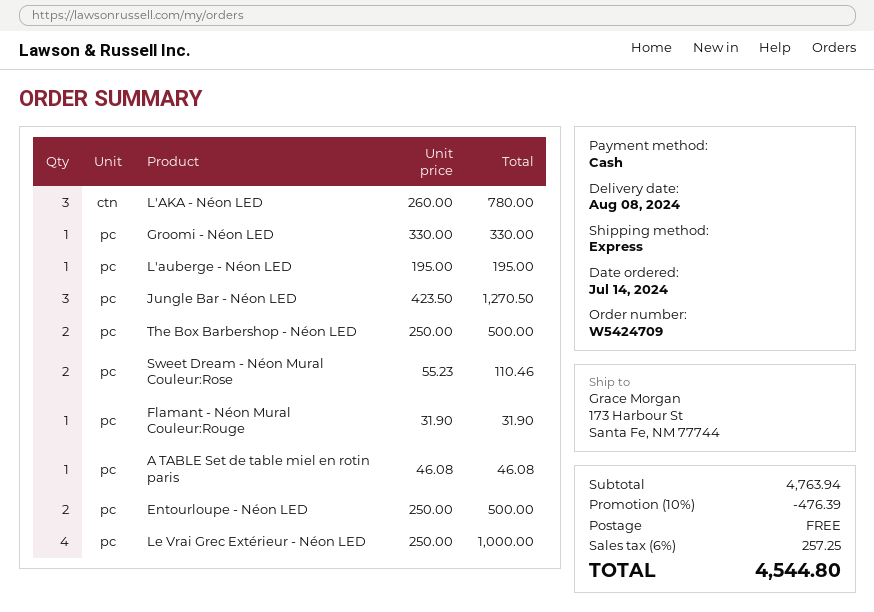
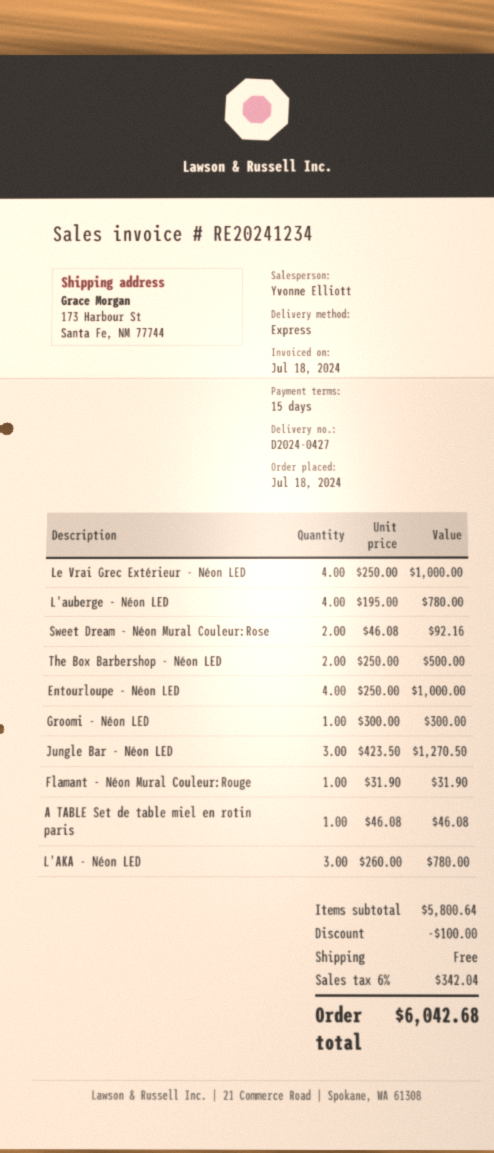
order date: 2024-07-14 -> 2024-07-18
Groomi - Néon LED: 1 x 330.00 = 330.00 -> 1 x 300.00 = 300.00
L'auberge - Néon LED: 1 x 195.00 = 195.00 -> 4 x 195.00 = 780.00
Sweet Dream - Néon Mural Couleur:Rose: 2 x 55.23 = 110.46 -> 2 x 46.08 = 92.16
Entourloupe - Néon LED: 2 x 250.00 = 500.00 -> 4 x 250.00 = 1000.00
subtotal: 4763.94 -> 5800.64
discount: 476.39 -> 100.00
tax: 6% = 257.25 -> 6% = 342.04
total: 4544.80 -> 6042.68

